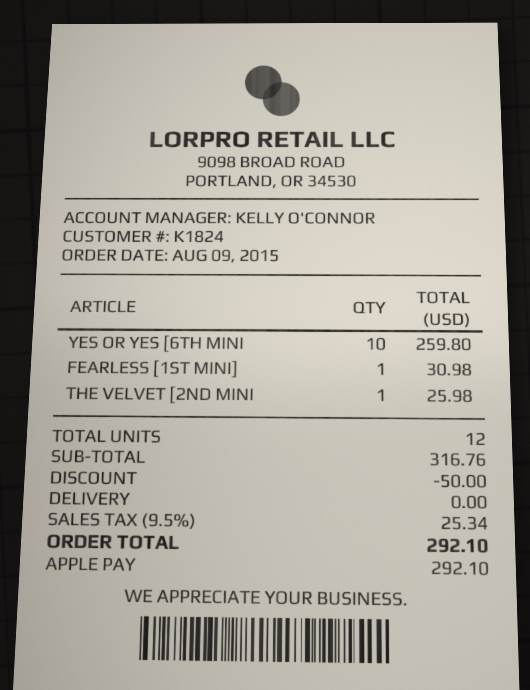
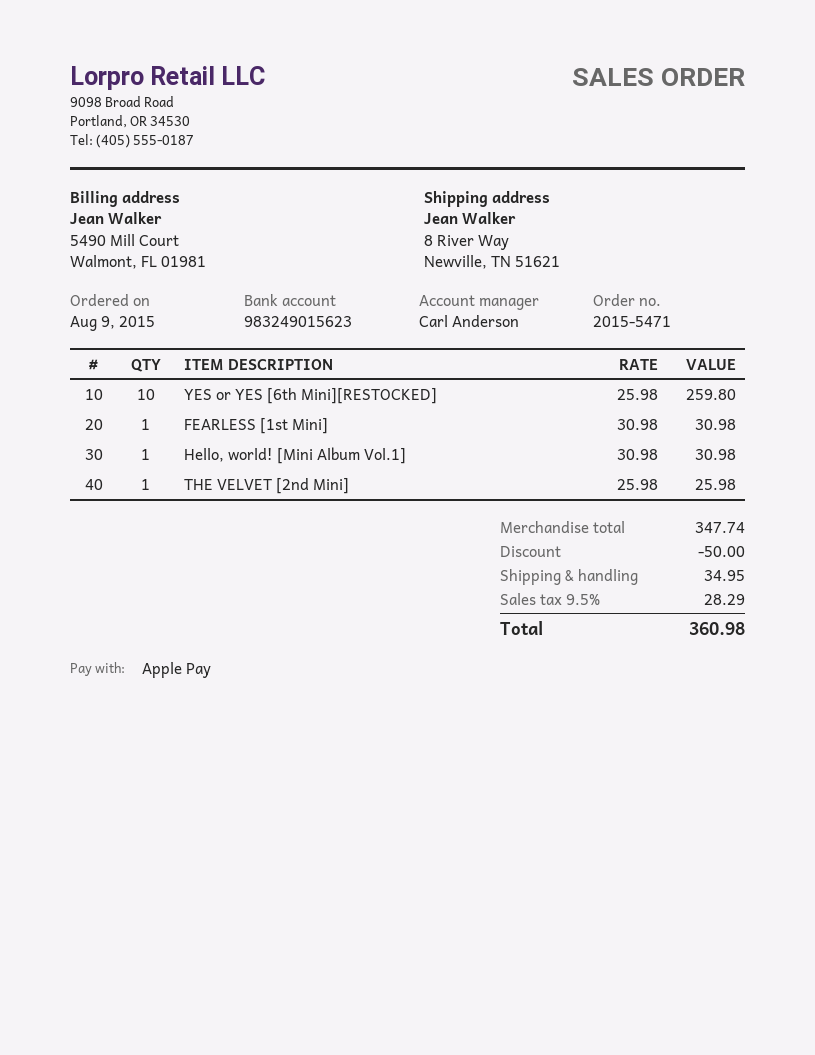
sales rep: KELLY O'CONNOR -> Carl Anderson
Hello, world! [Mini Album Vol.1]: none -> 1 for 30.98
subtotal: 316.76 -> 347.74
shipping: 0.00 -> 34.95
tax: 9.5% = 25.34 -> 9.5% = 28.29
total: 292.10 -> 360.98

